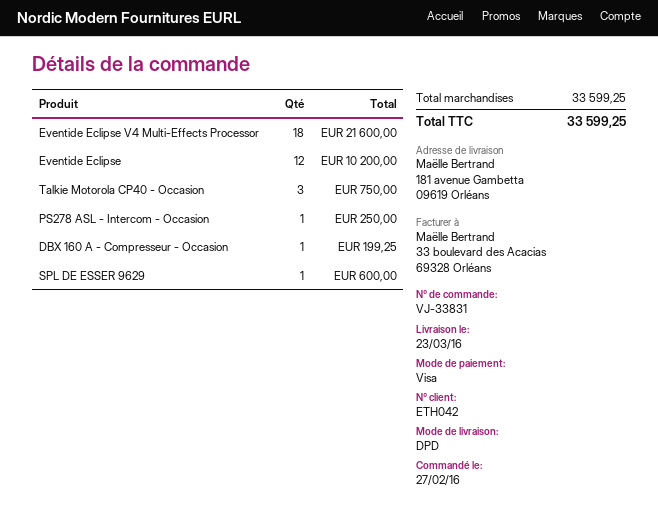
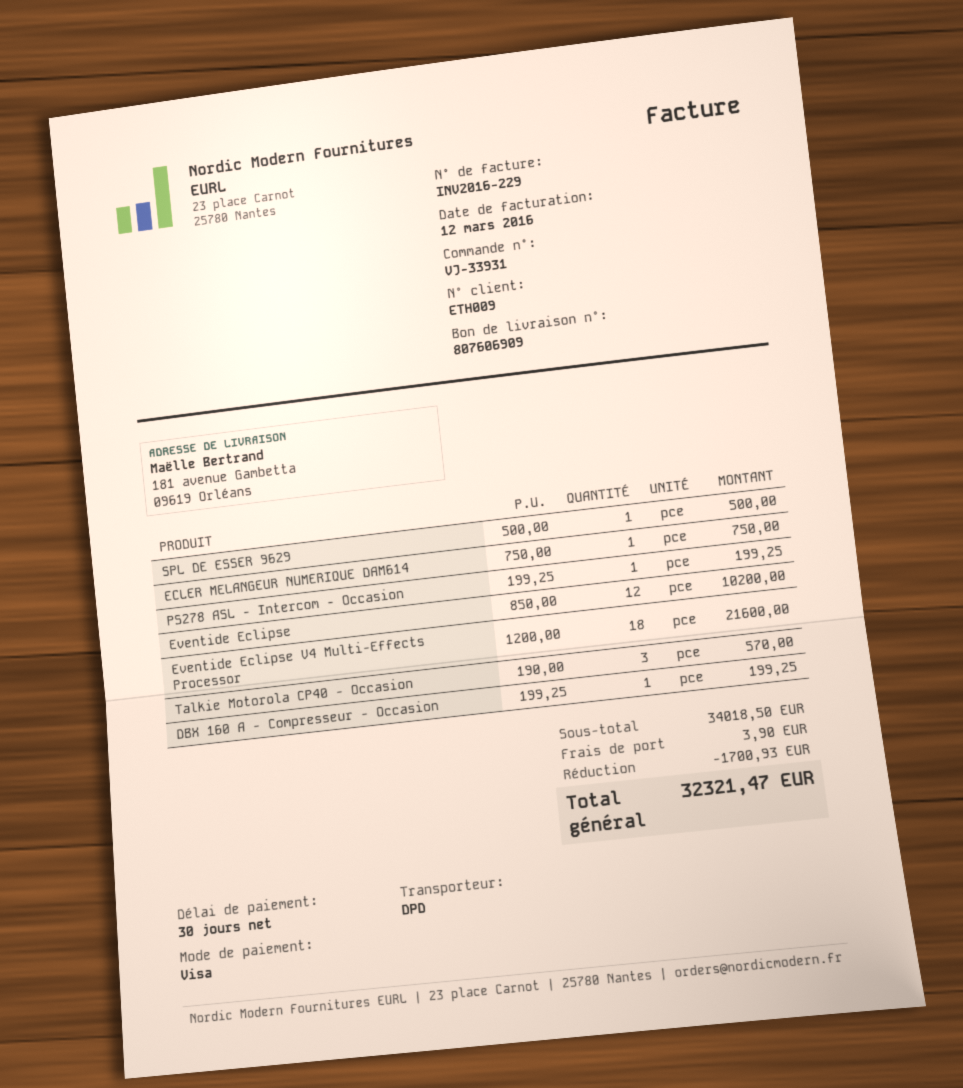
order number: VJ-33831 -> VJ-33931
customer number: ETH042 -> ETH009
Talkie Motorola CP40 - Occasion: 3 for 750.00 -> 3 for 570.00
PS278 ASL - Intercom - Occasion: 1 for 250.00 -> 1 for 199.25
SPL DE ESSER 9629: 1 for 600.00 -> 1 for 500.00
ECLER MELANGEUR NUMERIQUE DAM614: none -> 1 for 750.00
subtotal: 33599.25 -> 34018.50
discount: none -> 1700.93
shipping: none -> 3.90
total: 33599.25 -> 32321.47

